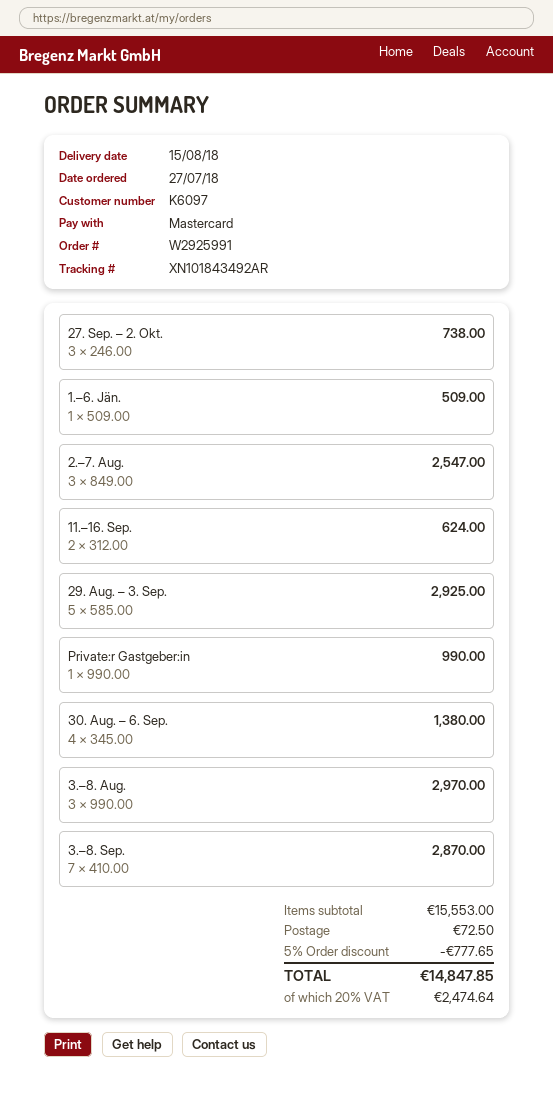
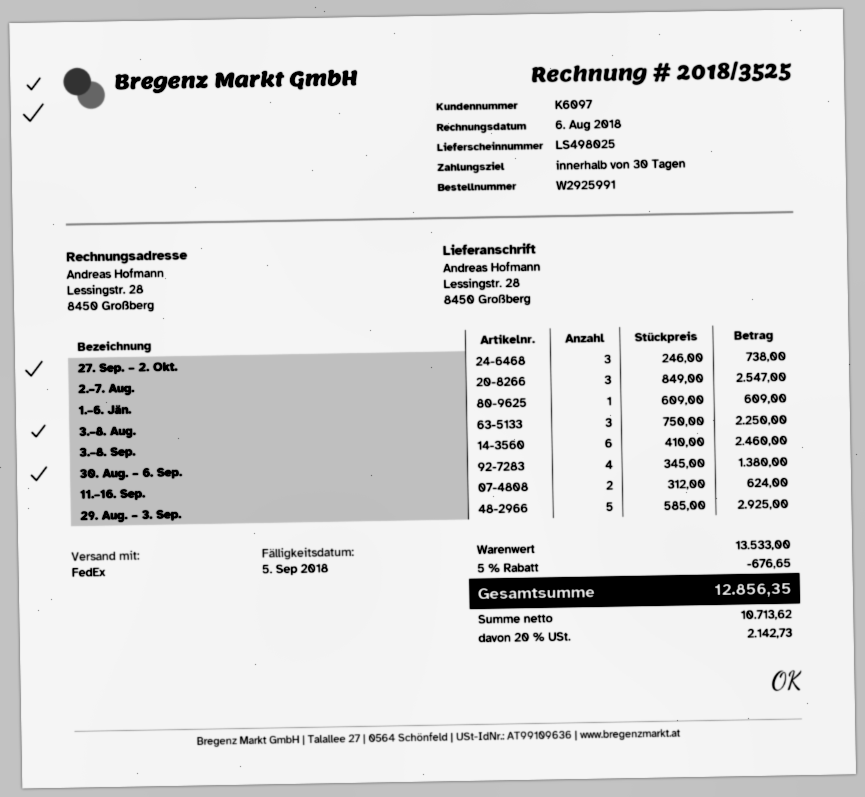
1.–6. Jän.: 1 x 509.00 = 509.00 -> 1 x 609.00 = 609.00
Private:r Gastgeber:in: 1 x 990.00 = 990.00 -> none
3.–8. Aug.: 3 x 990.00 = 2970.00 -> 3 x 750.00 = 2250.00
3.–8. Sep.: 7 x 410.00 = 2870.00 -> 6 x 410.00 = 2460.00
subtotal: 15553.00 -> 13533.00
discount: 5% = 777.65 -> 5% = 676.65
shipping: 72.50 -> none
tax: 20% = 2474.64 -> 20% = 2142.73
total: 14847.85 -> 12856.35

